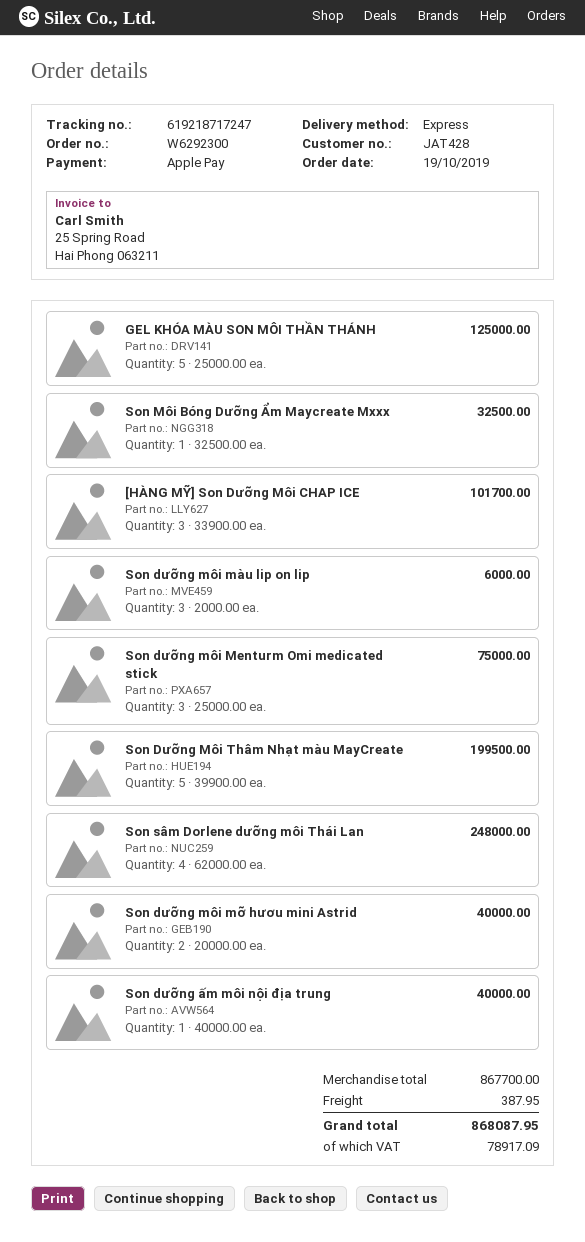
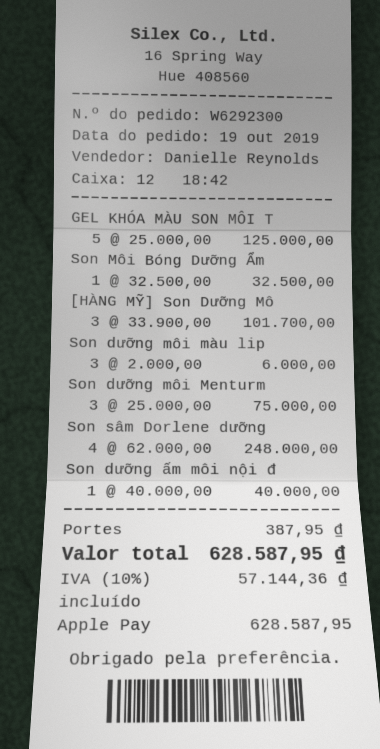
Son Dưỡng Môi Thâm Nhạt màu MayCreate: 5 x 39900.00 = 199500.00 -> none
Son dưỡng môi mỡ hươu mini Astrid: 2 x 20000.00 = 40000.00 -> none
tax: 78917.09 -> 57144.36
total: 868087.95 -> 628587.95

